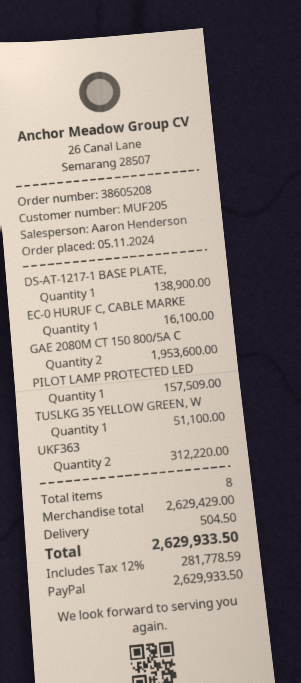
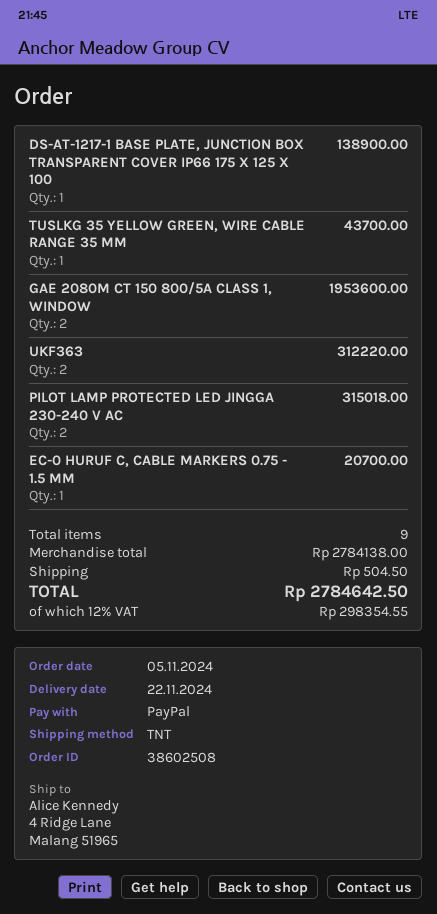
order number: 38605208 -> 38602508
EC-0 HURUF C, CABLE MARKE: 1 for 16100.00 -> 1 for 20700.00
PILOT LAMP PROTECTED LED: 1 for 157509.00 -> 2 for 315018.00
TUSLKG 35 YELLOW GREEN, W: 1 for 51100.00 -> 1 for 43700.00
total quantity: 8 -> 9
subtotal: 2629429.00 -> 2784138.00
tax: 12% = 281778.59 -> 12% = 298354.55
total: 2629933.50 -> 2784642.50

